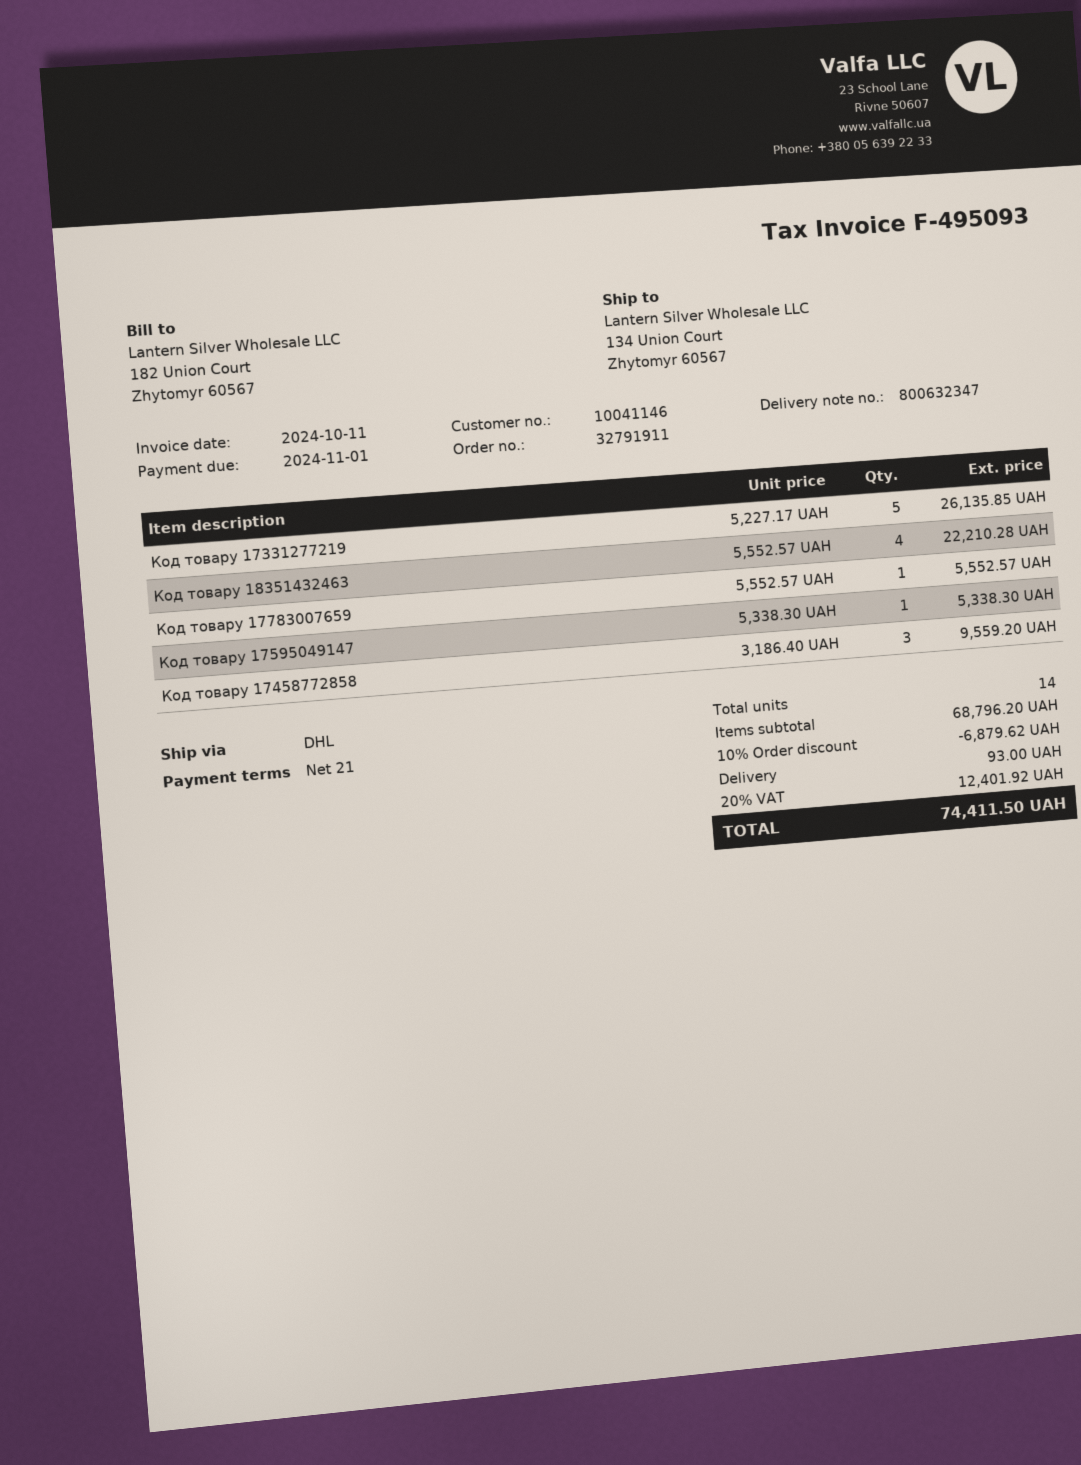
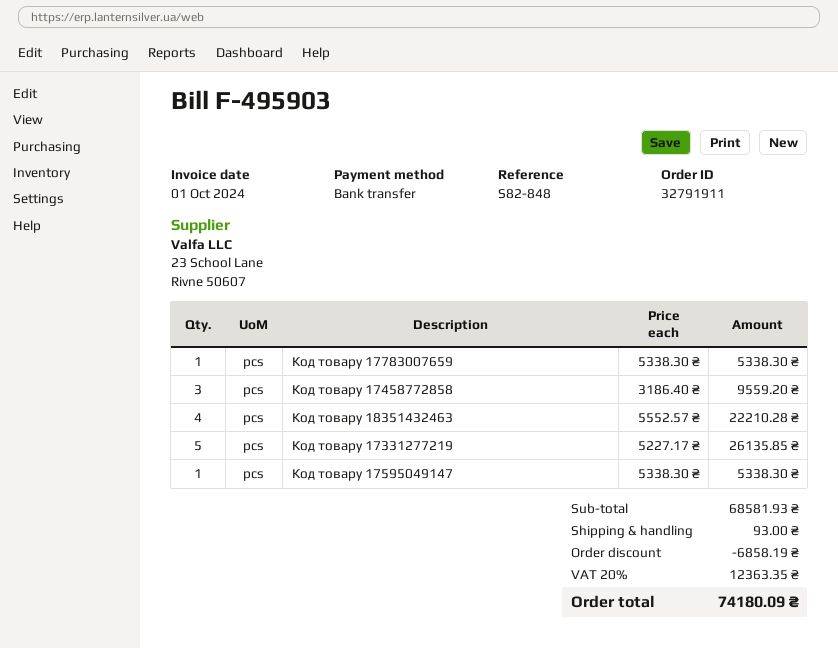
invoice number: F-495093 -> F-495903
invoice date: 2024-10-11 -> 2024-10-01
Код товару 17783007659: 1 x 5552.57 = 5552.57 -> 1 x 5338.30 = 5338.30
subtotal: 68796.20 -> 68581.93
discount: 6879.62 -> 6858.19
tax: 20% = 12401.92 -> 20% = 12363.35
total: 74411.50 -> 74180.09

